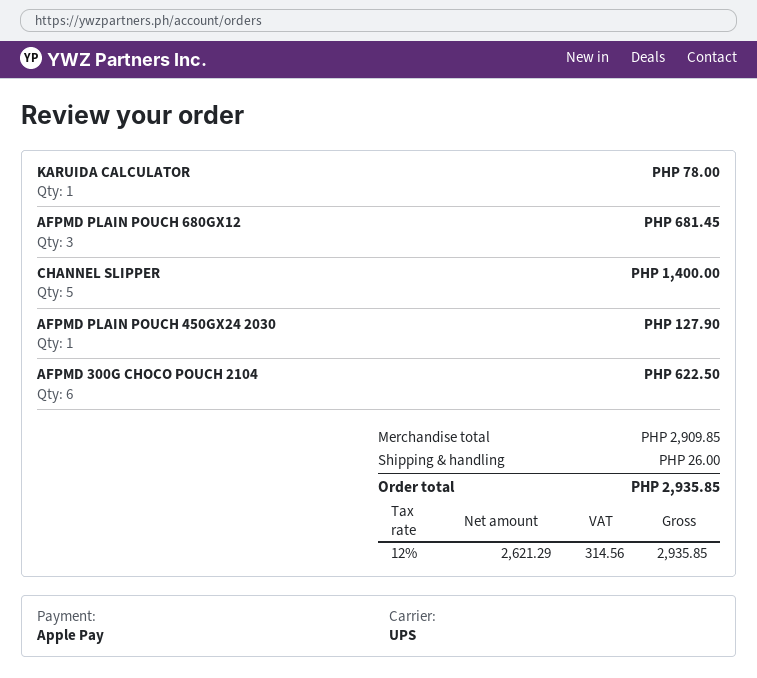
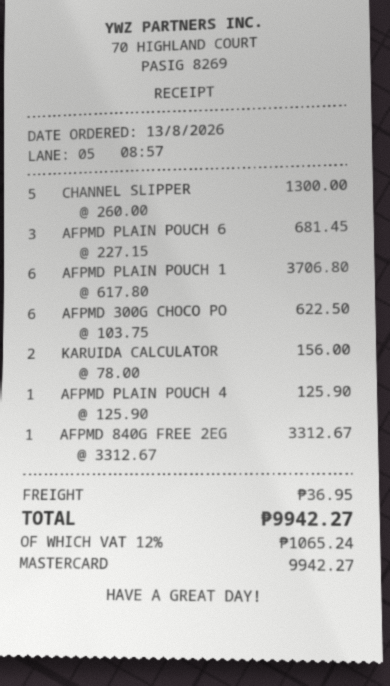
payment method: Apple Pay -> Mastercard
KARUIDA CALCULATOR: 1 for 78.00 -> 2 for 156.00
CHANNEL SLIPPER: 5 for 1400.00 -> 5 for 1300.00
AFPMD PLAIN POUCH 450GX24 2030: 1 for 127.90 -> 1 for 125.90
AFPMD PLAIN POUCH 1: none -> 6 for 3706.80
AFPMD 840G FREE 2EG: none -> 1 for 3312.67
shipping: 26.00 -> 36.95
tax: 12% = 314.56 -> 12% = 1065.24
total: 2935.85 -> 9942.27

